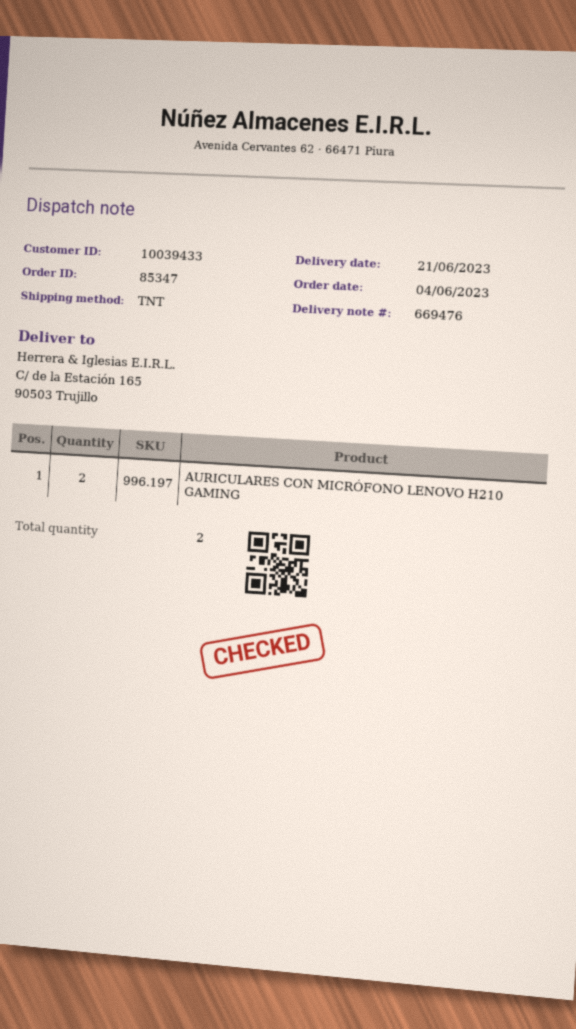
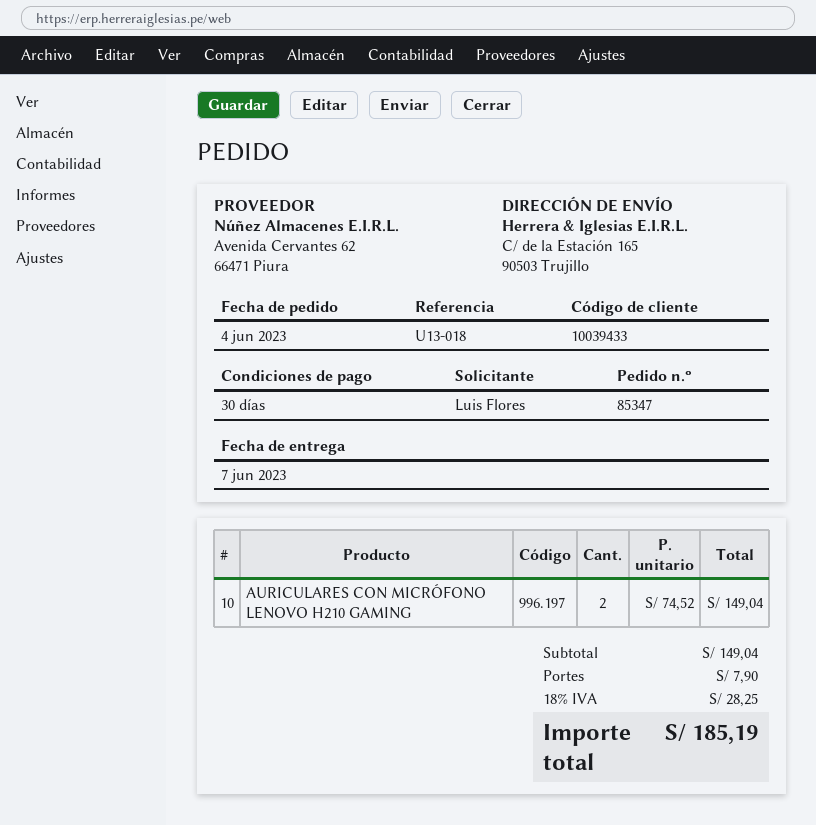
delivery date: 2023-06-21 -> 2023-06-07

